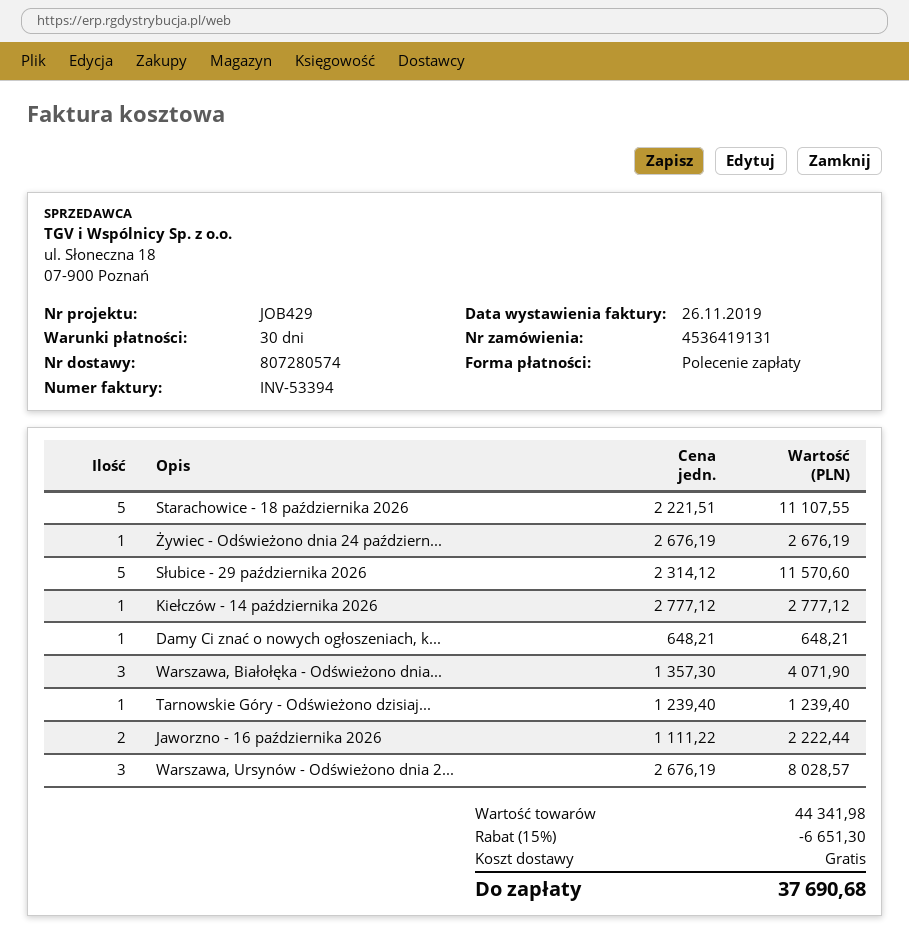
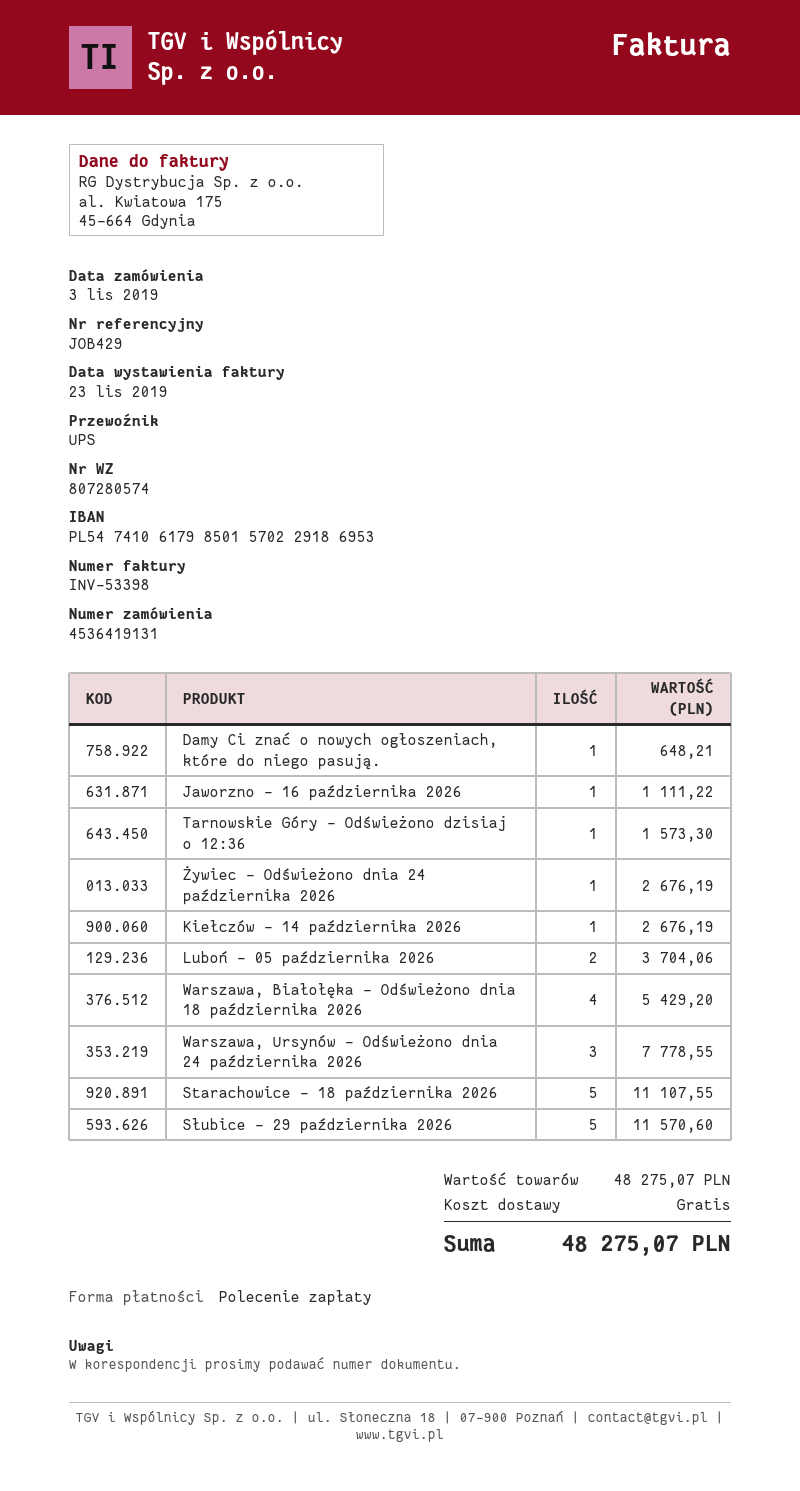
invoice number: INV-53394 -> INV-53398
invoice date: 2019-11-26 -> 2019-11-23
Kiełczów - 14 października 2026: 1 for 2777.12 -> 1 for 2676.19
Warszawa, Białołęka - Odświeżono dnia...: 3 for 4071.90 -> 4 for 5429.20
Tarnowskie Góry - Odświeżono dzisiaj...: 1 for 1239.40 -> 1 for 1573.30
Jaworzno - 16 października 2026: 2 for 2222.44 -> 1 for 1111.22
Warszawa, Ursynów - Odświeżono dnia 2...: 3 for 8028.57 -> 3 for 7778.55
Luboń - 05 października 2026: none -> 2 for 3704.06
subtotal: 44341.98 -> 48275.07
discount: 15% = 6651.30 -> none
total: 37690.68 -> 48275.07

